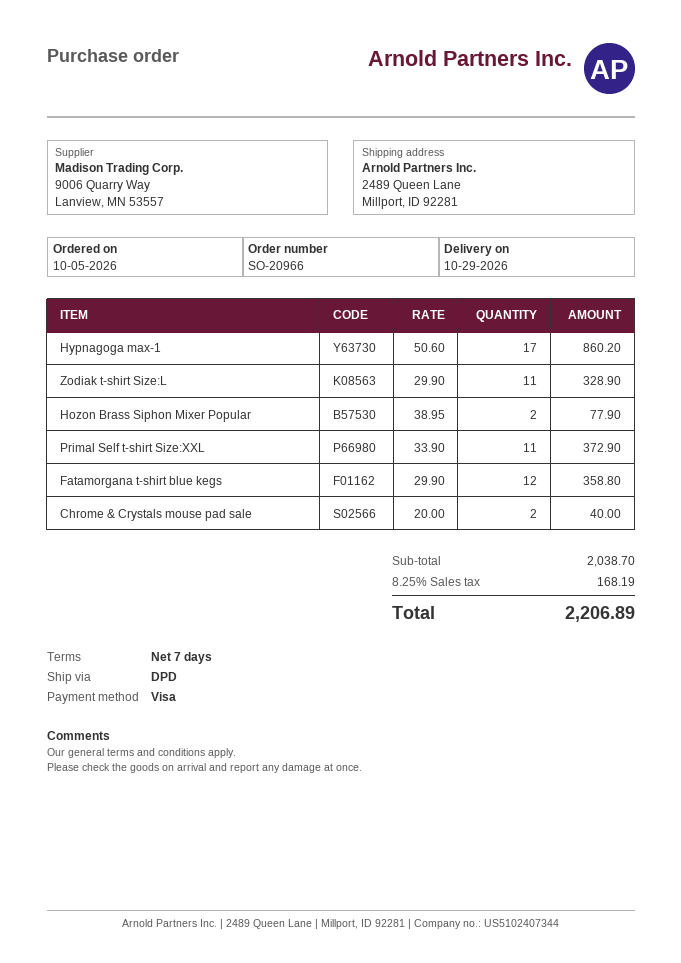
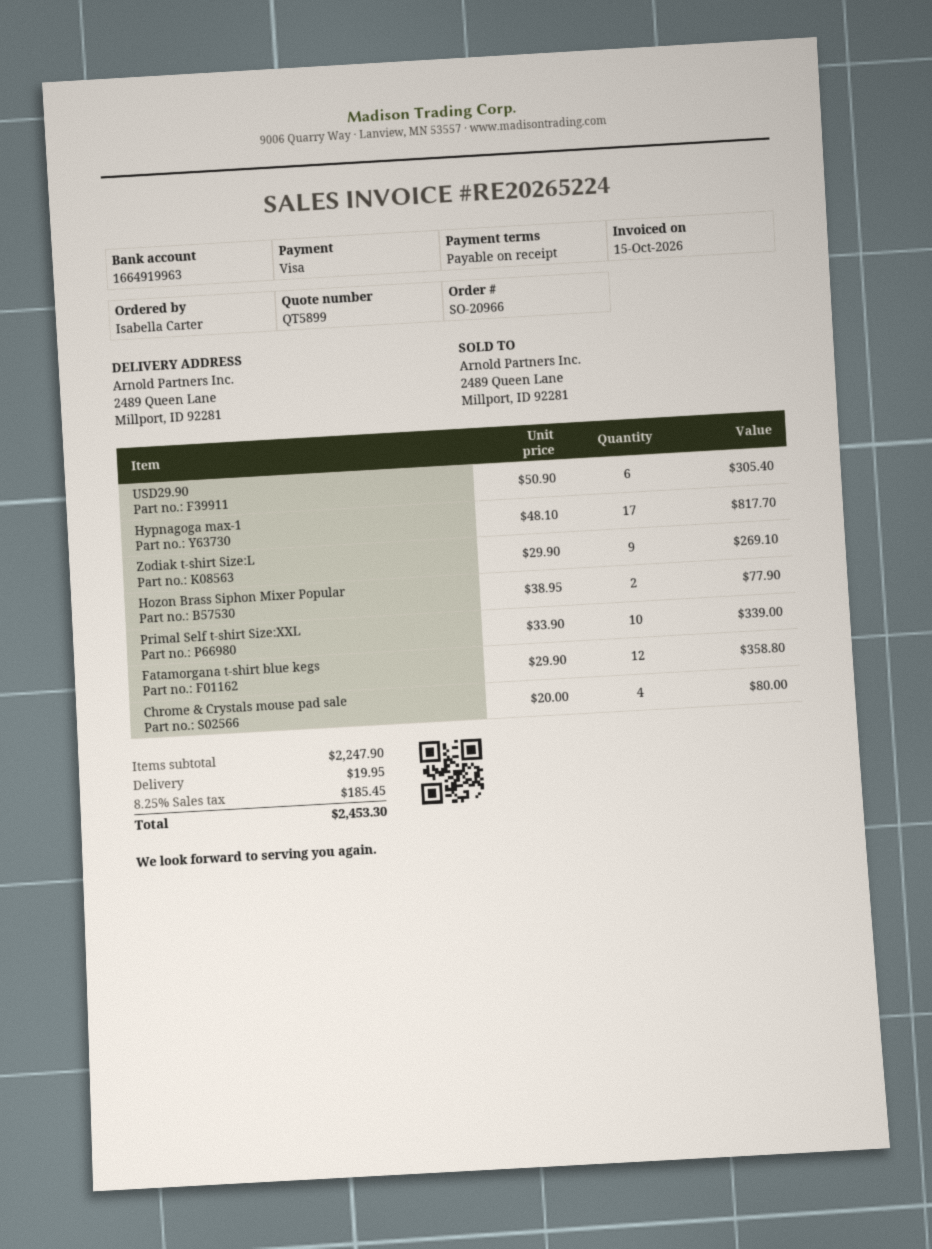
payment terms: 7 days -> on receipt
Hypnagoga max-1: 17 x 50.60 = 860.20 -> 17 x 48.10 = 817.70
Zodiak t-shirt Size:L: 11 x 29.90 = 328.90 -> 9 x 29.90 = 269.10
Primal Self t-shirt Size:XXL: 11 x 33.90 = 372.90 -> 10 x 33.90 = 339.00
Chrome & Crystals mouse pad sale: 2 x 20.00 = 40.00 -> 4 x 20.00 = 80.00
USD29.90: none -> 6 x 50.90 = 305.40
subtotal: 2038.70 -> 2247.90
shipping: none -> 19.95
tax: 8.25% = 168.19 -> 8.25% = 185.45
total: 2206.89 -> 2453.30

